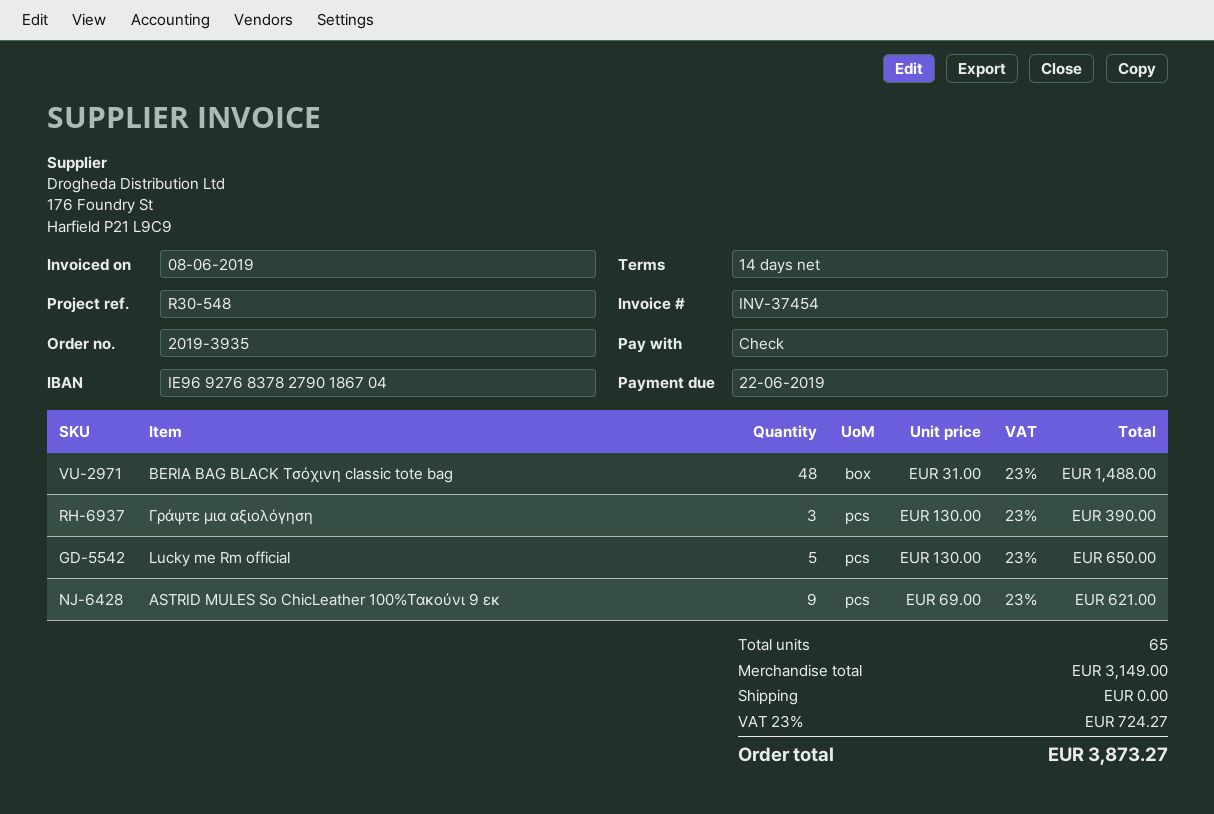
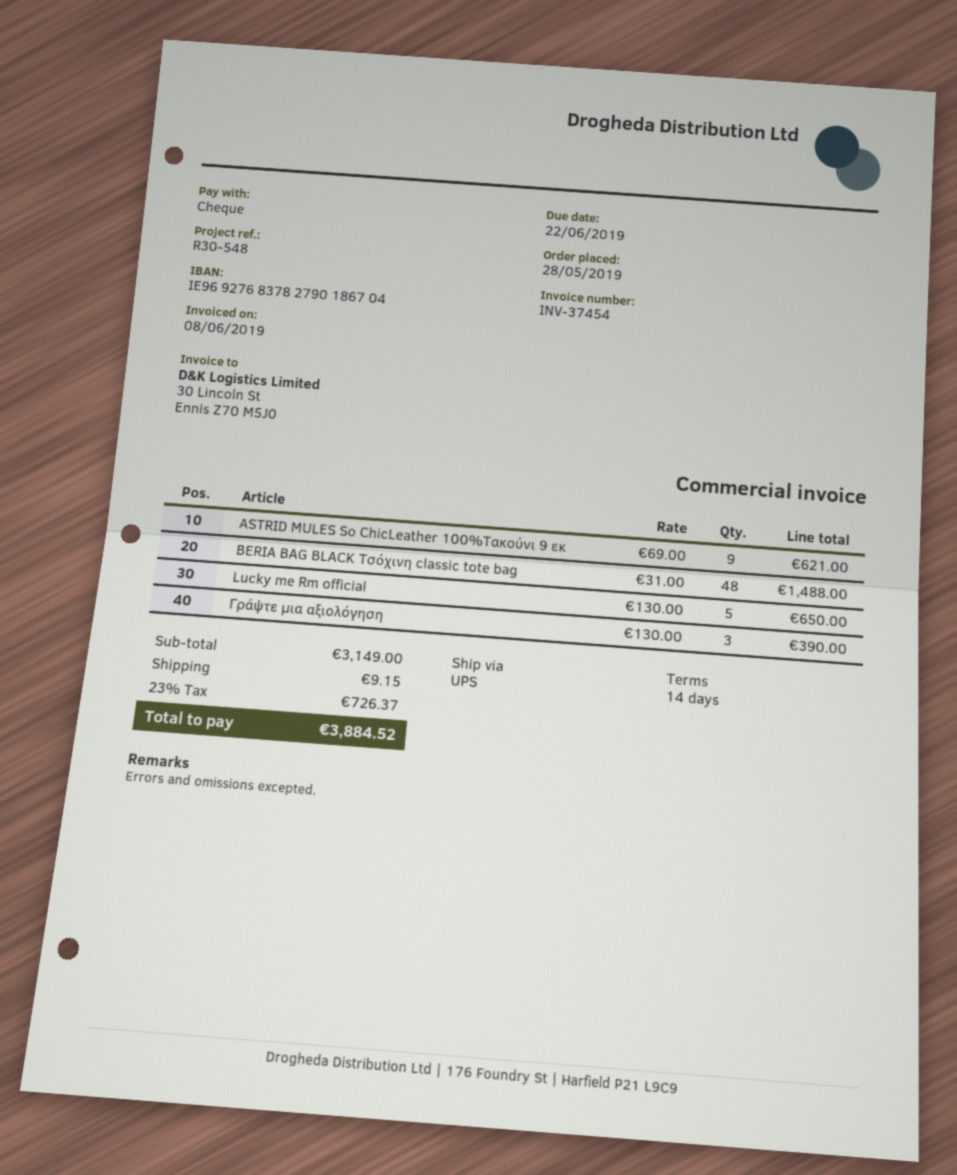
shipping: 0.00 -> 9.15
tax: 23% = 724.27 -> 23% = 726.37
total: 3873.27 -> 3884.52

